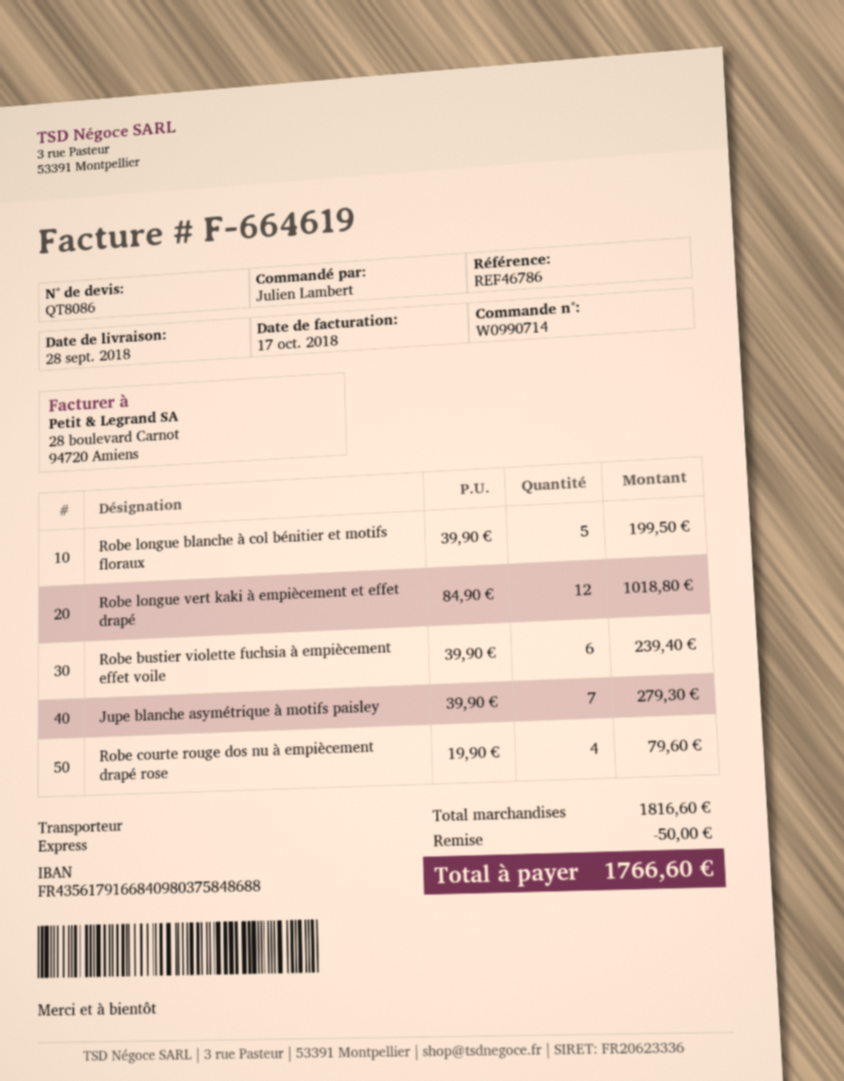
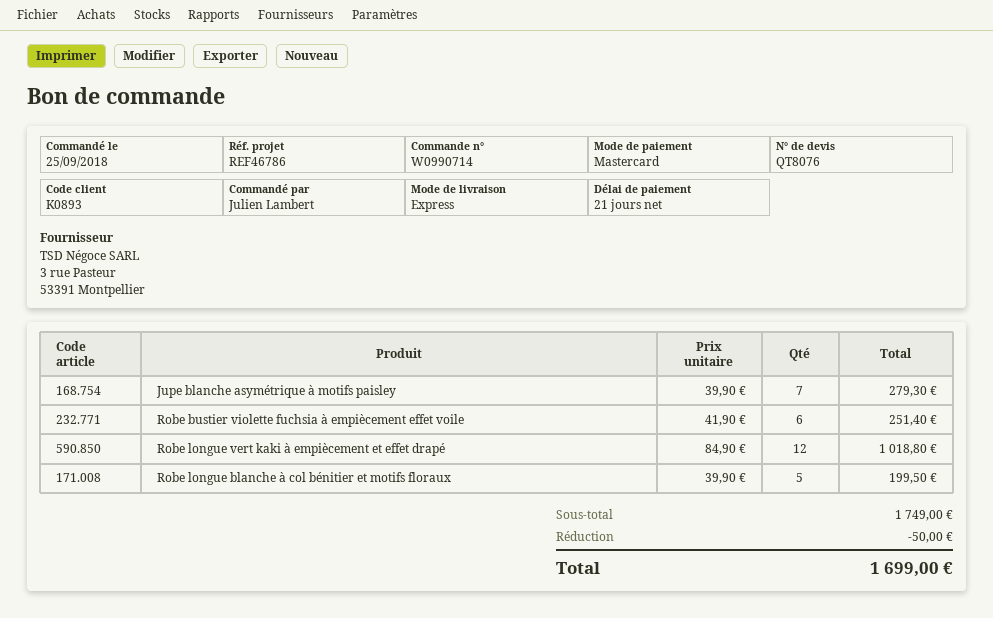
quote number: QT8086 -> QT8076
Robe bustier violette fuchsia à empiècement effet voile: 6 x 39.90 = 239.40 -> 6 x 41.90 = 251.40
Robe courte rouge dos nu à empiècement drapé rose: 4 x 19.90 = 79.60 -> none
subtotal: 1816.60 -> 1749.00
total: 1766.60 -> 1699.00

